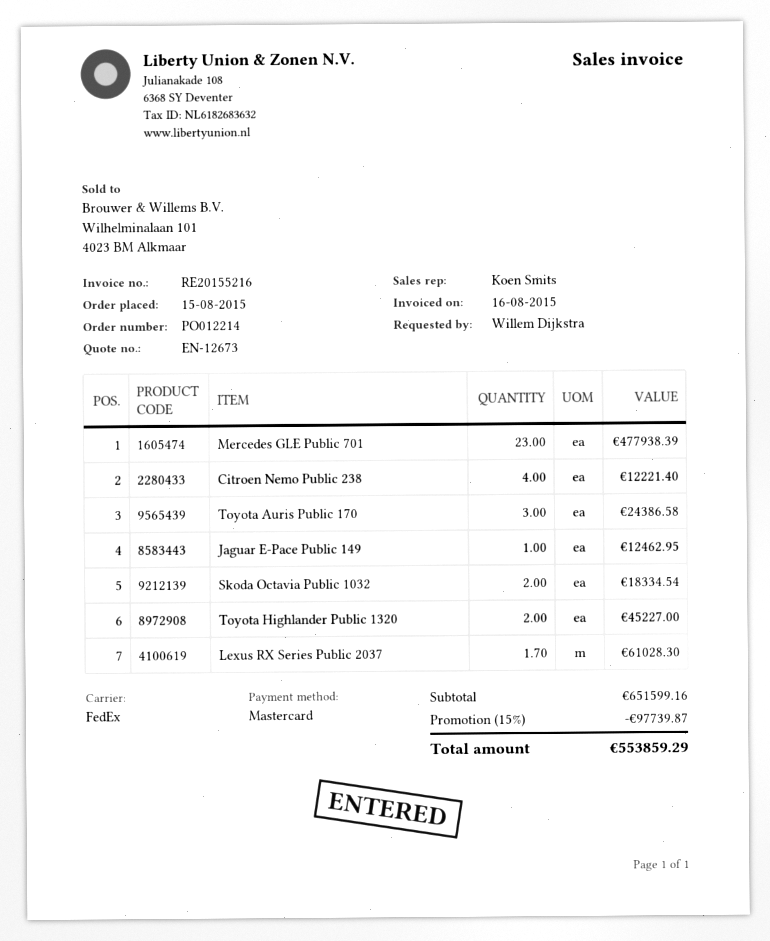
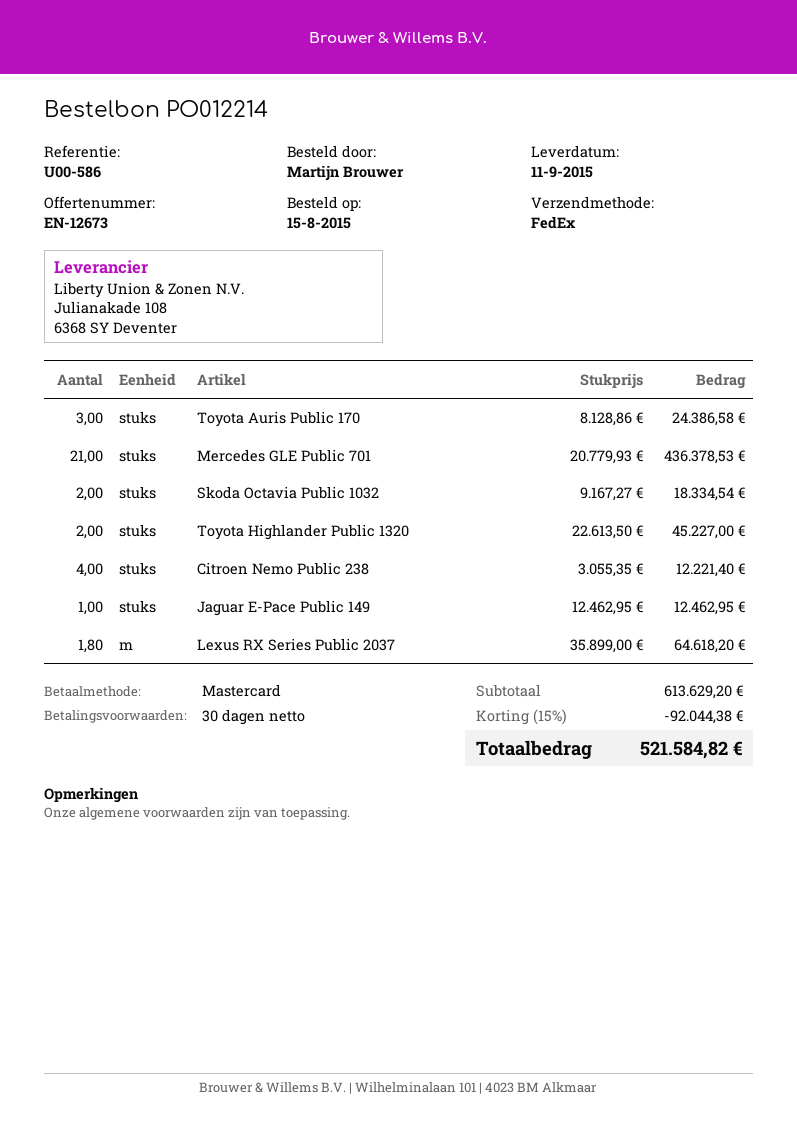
ordered by: Willem Dijkstra -> Martijn Brouwer
Mercedes GLE Public 701: 23 for 477938.39 -> 21 for 436378.53
Lexus RX Series Public 2037: 1.7 for 61028.30 -> 1.8 for 64618.20
subtotal: 651599.16 -> 613629.20
discount: 15% = 97739.87 -> 15% = 92044.38
total: 553859.29 -> 521584.82

